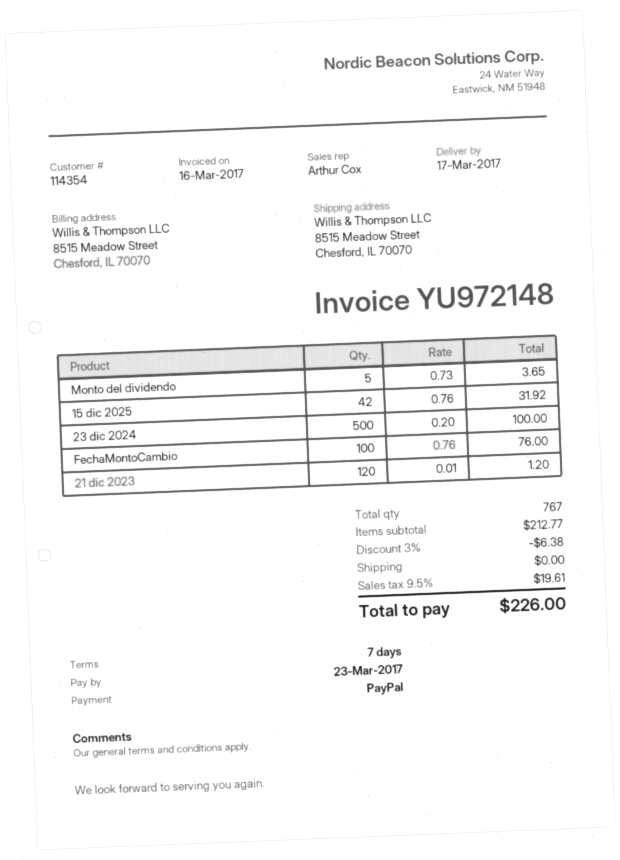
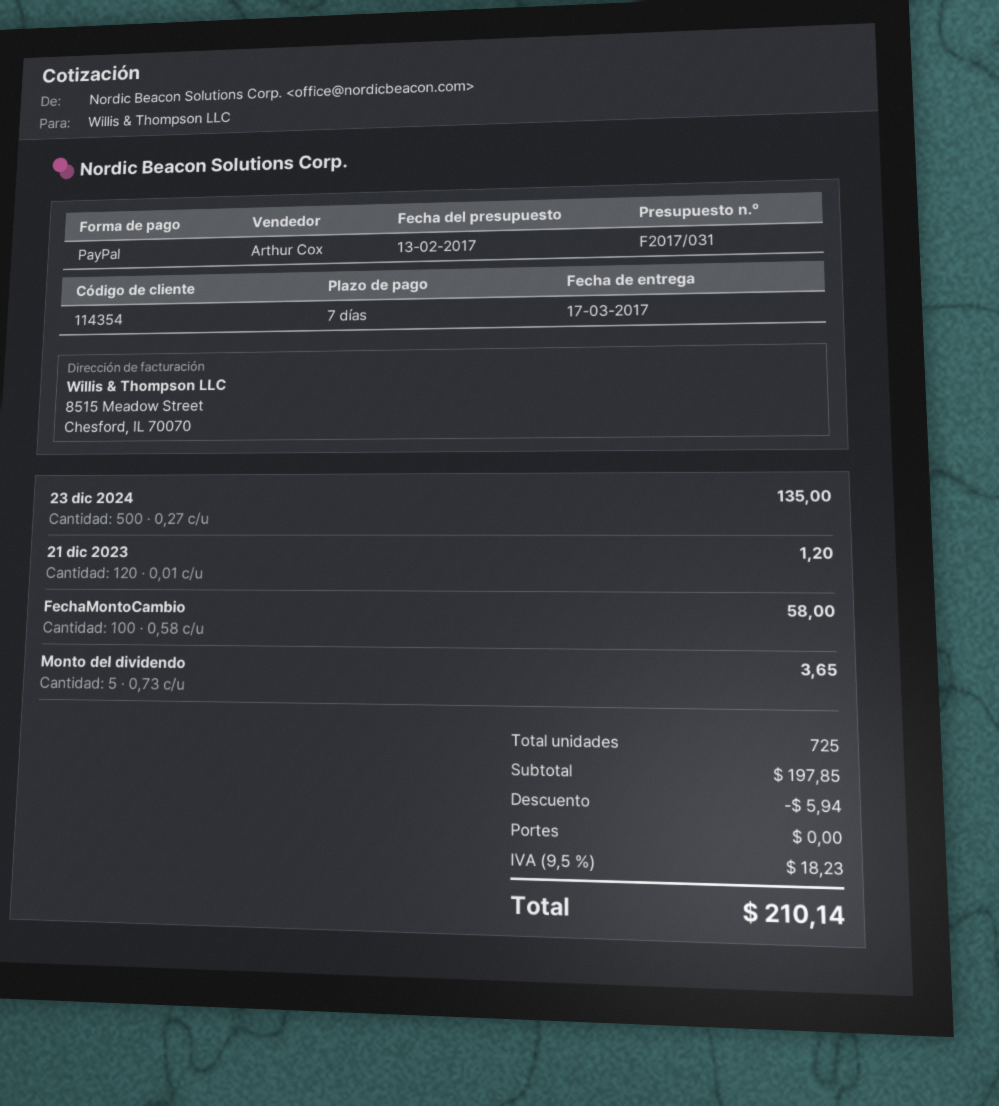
15 dic 2025: 42 x 0.76 = 31.92 -> none
23 dic 2024: 500 x 0.20 = 100.00 -> 500 x 0.27 = 135.00
FechaMontoCambio: 100 x 0.76 = 76.00 -> 100 x 0.58 = 58.00
total quantity: 767 -> 725
subtotal: 212.77 -> 197.85
discount: 6.38 -> 5.94
tax: 9.5% = 19.61 -> 9.5% = 18.23
total: 226.00 -> 210.14

